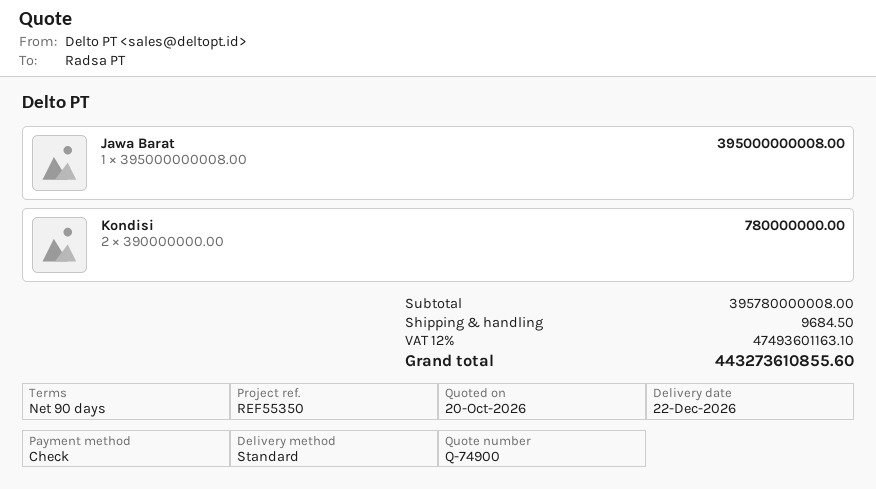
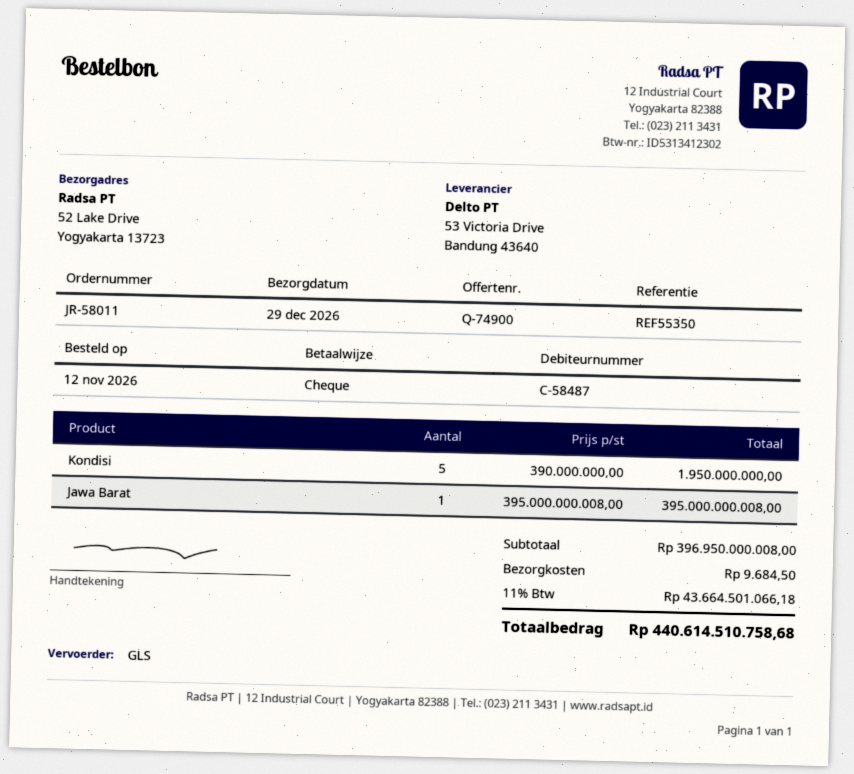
delivery date: 2026-12-22 -> 2026-12-29
shipping method: standard -> GLS
Kondisi: 2 x 390000000.00 = 780000000.00 -> 5 x 390000000.00 = 1950000000.00
subtotal: 395780000008.00 -> 396950000008.00
tax: 12% = 47493601163.10 -> 11% = 43664501066.18
total: 443273610855.60 -> 440614510758.68

